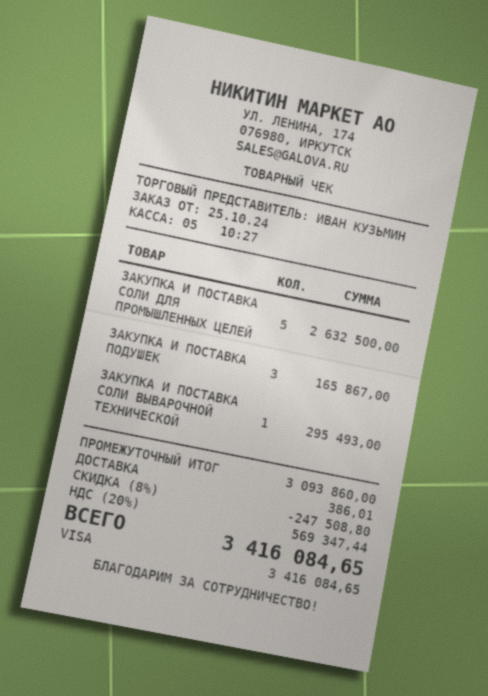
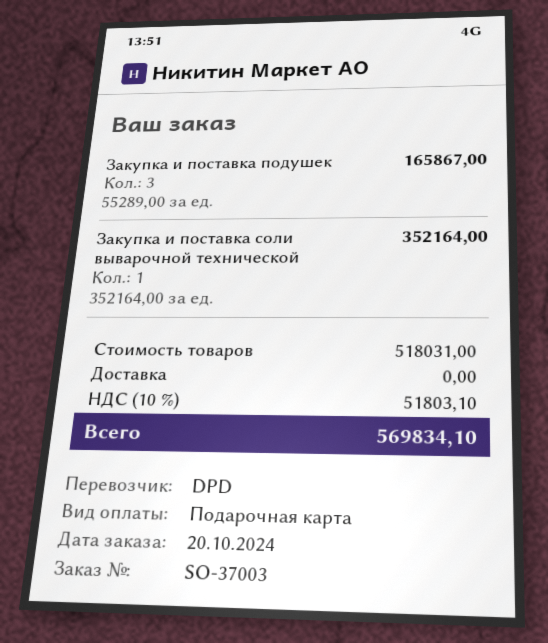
order date: 2024-10-25 -> 2024-10-20
payment method: Visa -> gift card
ЗАКУПКА И ПОСТАВКА СОЛИ ДЛЯ ПРОМЫШЛЕННЫХ ЦЕЛЕЙ: 5 for 2632500.00 -> none
ЗАКУПКА И ПОСТАВКА СОЛИ ВЫВАРОЧНОЙ ТЕХНИЧЕСКОЙ: 1 for 295493.00 -> 1 for 352164.00
subtotal: 3093860.00 -> 518031.00
discount: 8% = 247508.80 -> none
shipping: 386.01 -> 0.00
tax: 20% = 569347.44 -> 10% = 51803.10
total: 3416084.65 -> 569834.10

